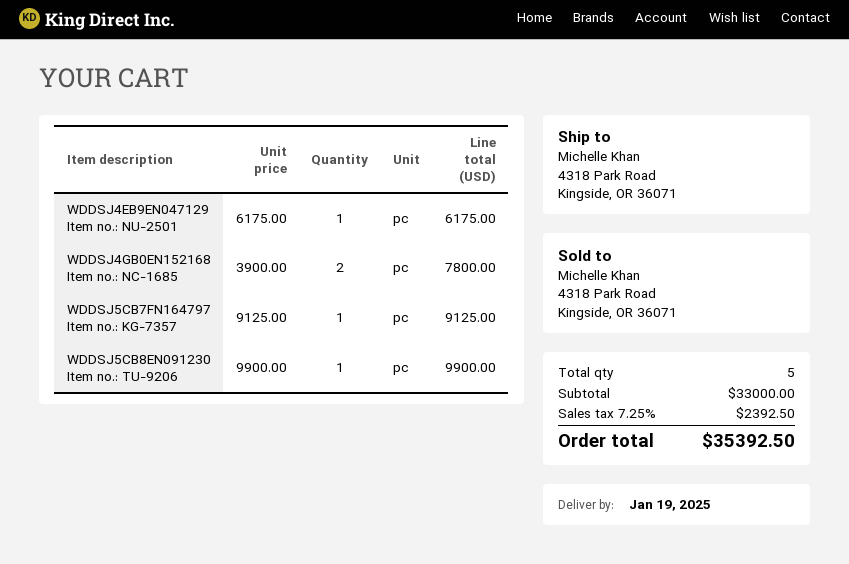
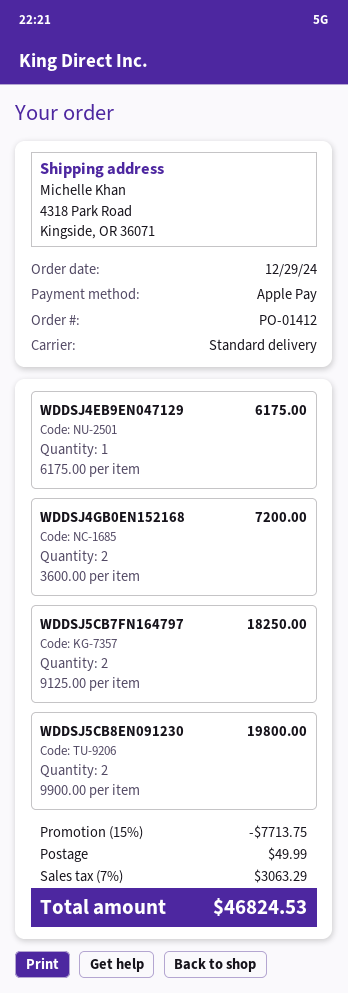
WDDSJ4GB0EN152168: 2 x 3900.00 = 7800.00 -> 2 x 3600.00 = 7200.00
WDDSJ5CB7FN164797: 1 x 9125.00 = 9125.00 -> 2 x 9125.00 = 18250.00
WDDSJ5CB8EN091230: 1 x 9900.00 = 9900.00 -> 2 x 9900.00 = 19800.00
discount: none -> 15% = 7713.75
shipping: none -> 49.99
tax: 7.25% = 2392.50 -> 7% = 3063.29
total: 35392.50 -> 46824.53

